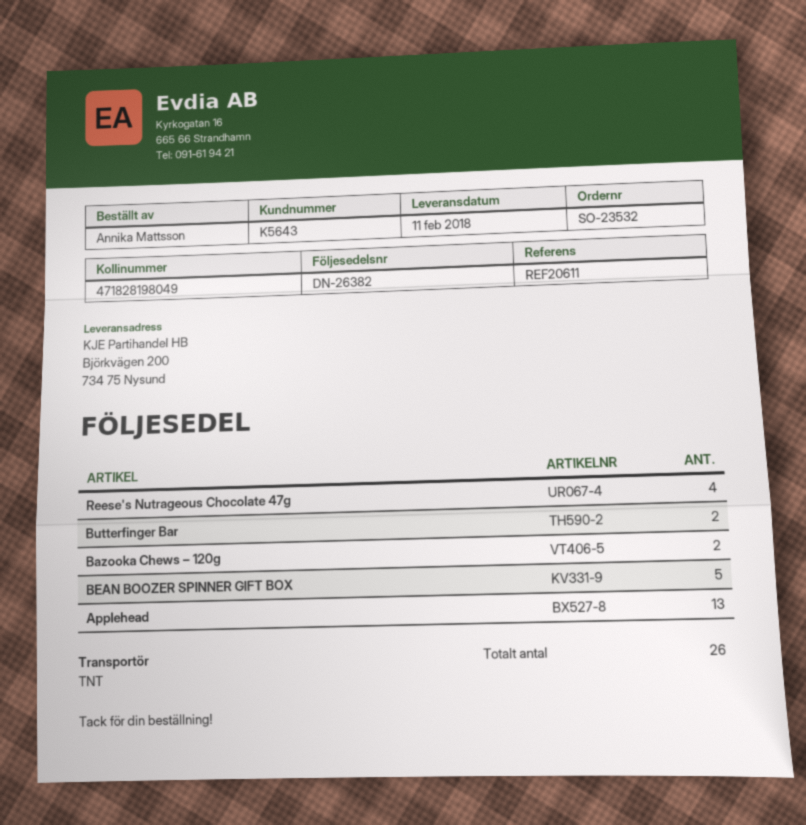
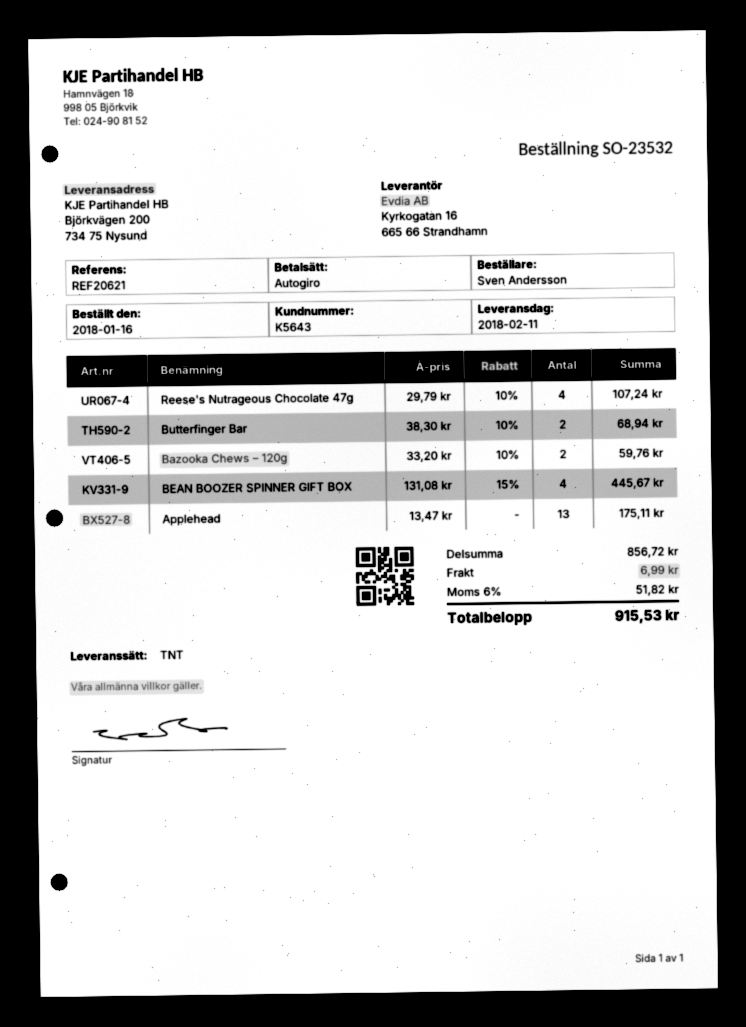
reference: REF20611 -> REF20621
ordered by: Annika Mattsson -> Sven Andersson
BEAN BOOZER SPINNER GIFT BOX: 5 -> 4

